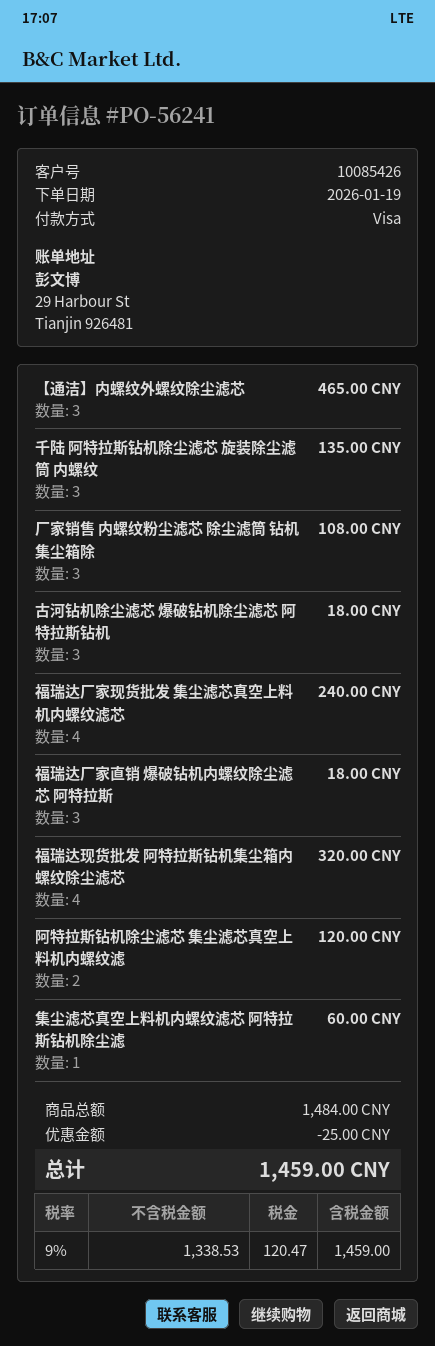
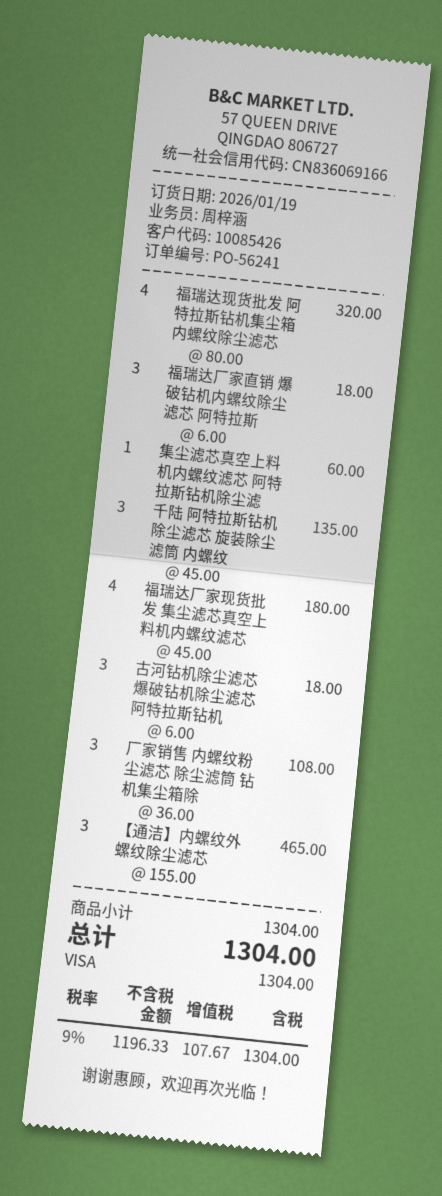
福瑞达厂家现货批发 集尘滤芯真空上料机内螺纹滤芯: 4 for 240.00 -> 4 for 180.00
阿特拉斯钻机除尘滤芯 集尘滤芯真空上料机内螺纹滤: 2 for 120.00 -> none
subtotal: 1484.00 -> 1304.00
discount: 25.00 -> none
net: 1338.53 -> 1196.33
tax: 9% = 120.47 -> 9% = 107.67
total: 1459.00 -> 1304.00

